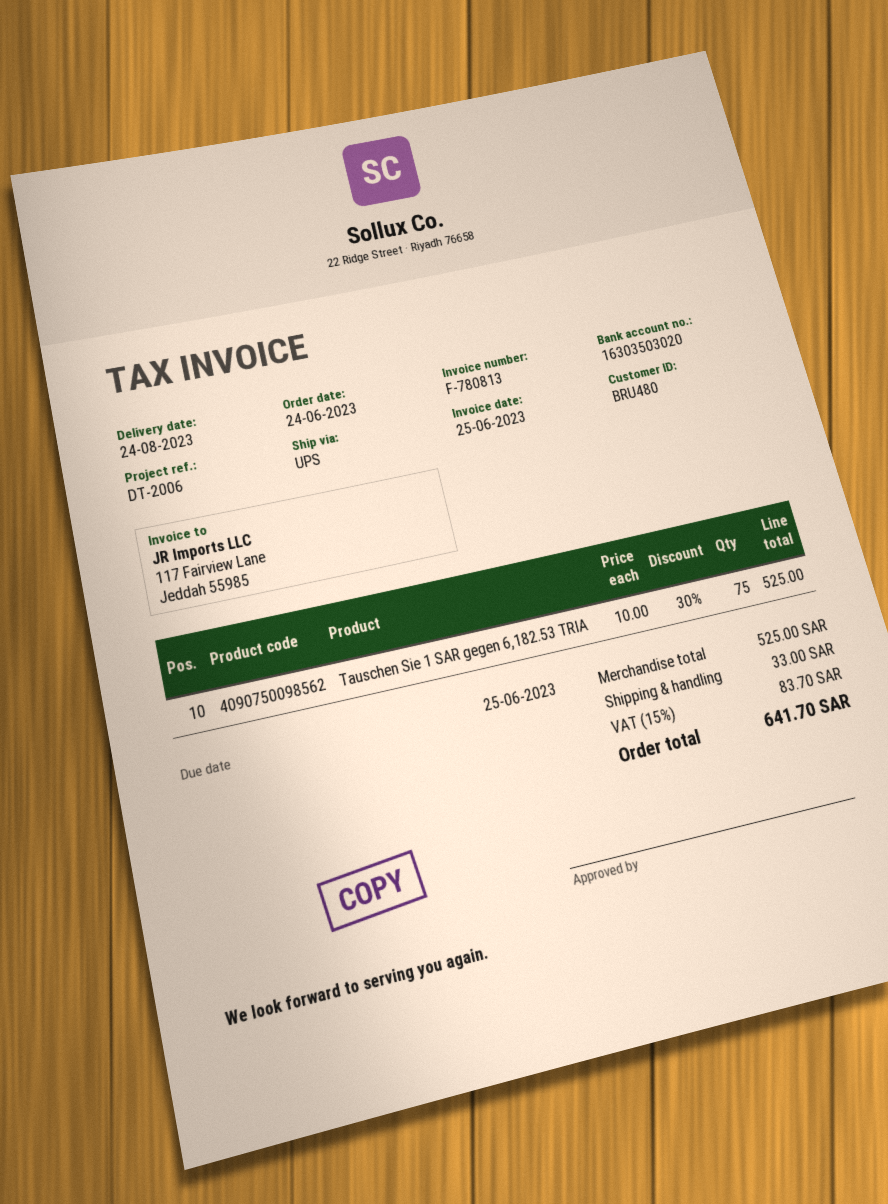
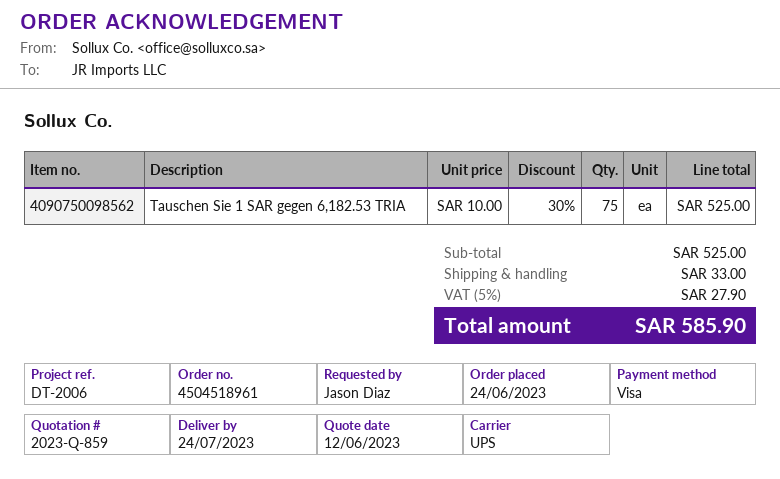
delivery date: 2023-08-24 -> 2023-07-24
tax: 15% = 83.70 -> 5% = 27.90
total: 641.70 -> 585.90

